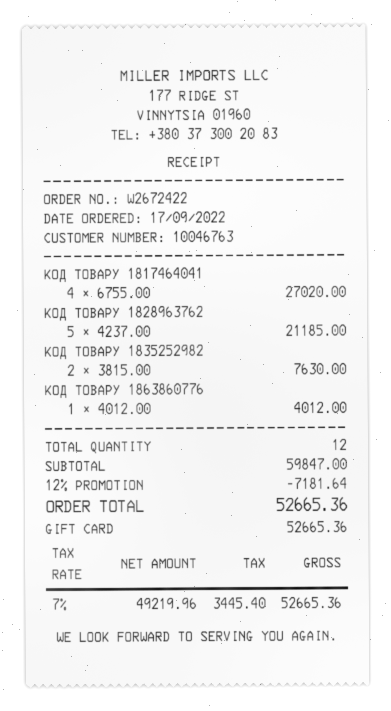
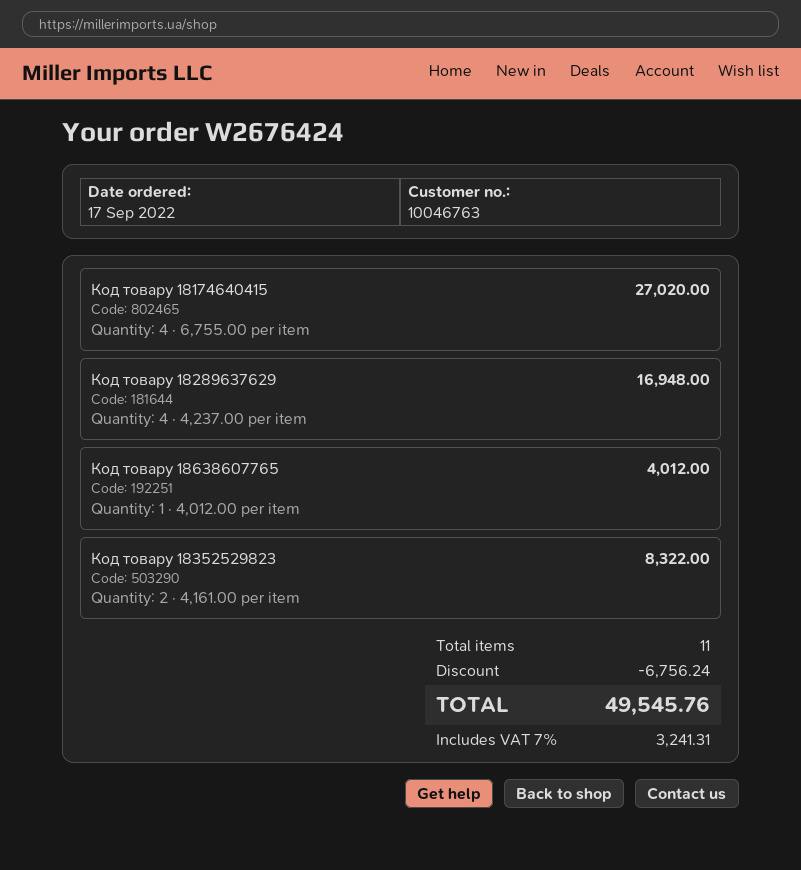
order number: W2672422 -> W2676424
КОД ТОВАРУ 1828963762: 5 x 4237.00 = 21185.00 -> 4 x 4237.00 = 16948.00
КОД ТОВАРУ 1835252982: 2 x 3815.00 = 7630.00 -> 2 x 4161.00 = 8322.00
total quantity: 12 -> 11
discount: 7181.64 -> 6756.24
tax: 7% = 3445.40 -> 7% = 3241.31
total: 52665.36 -> 49545.76

